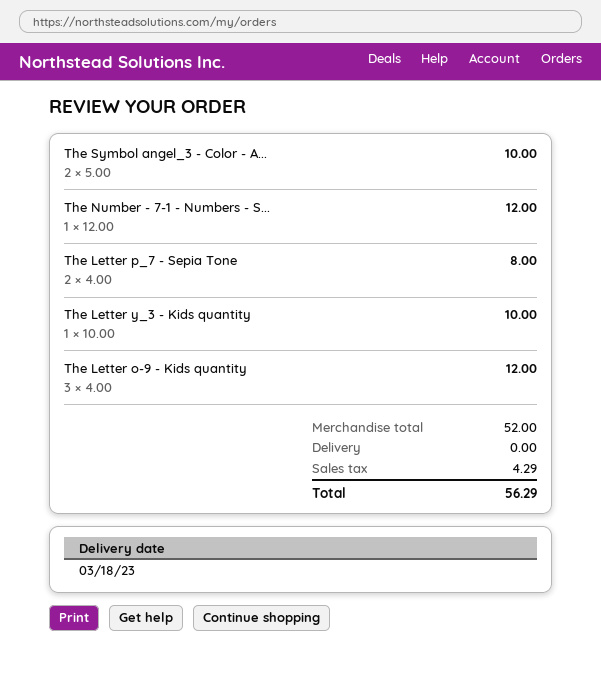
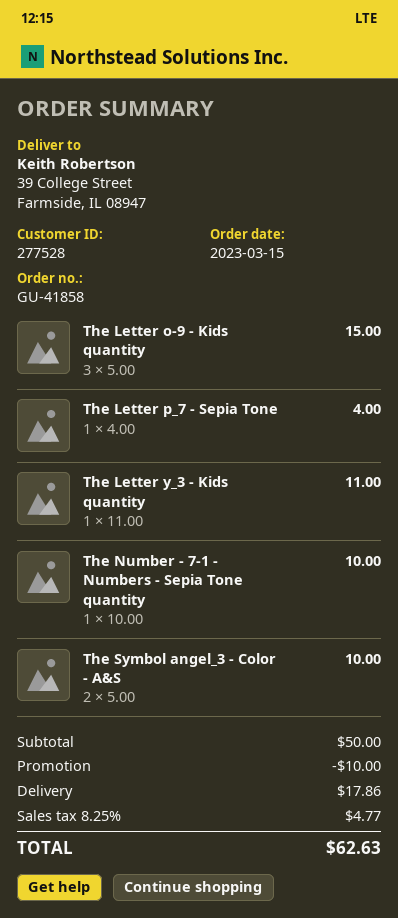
The Number - 7-1 - Numbers - S...: 1 x 12.00 = 12.00 -> 1 x 10.00 = 10.00
The Letter p_7 - Sepia Tone: 2 x 4.00 = 8.00 -> 1 x 4.00 = 4.00
The Letter y_3 - Kids quantity: 1 x 10.00 = 10.00 -> 1 x 11.00 = 11.00
The Letter o-9 - Kids quantity: 3 x 4.00 = 12.00 -> 3 x 5.00 = 15.00
subtotal: 52.00 -> 50.00
discount: none -> 10.00
shipping: 0.00 -> 17.86
tax: 4.29 -> 4.77
total: 56.29 -> 62.63

